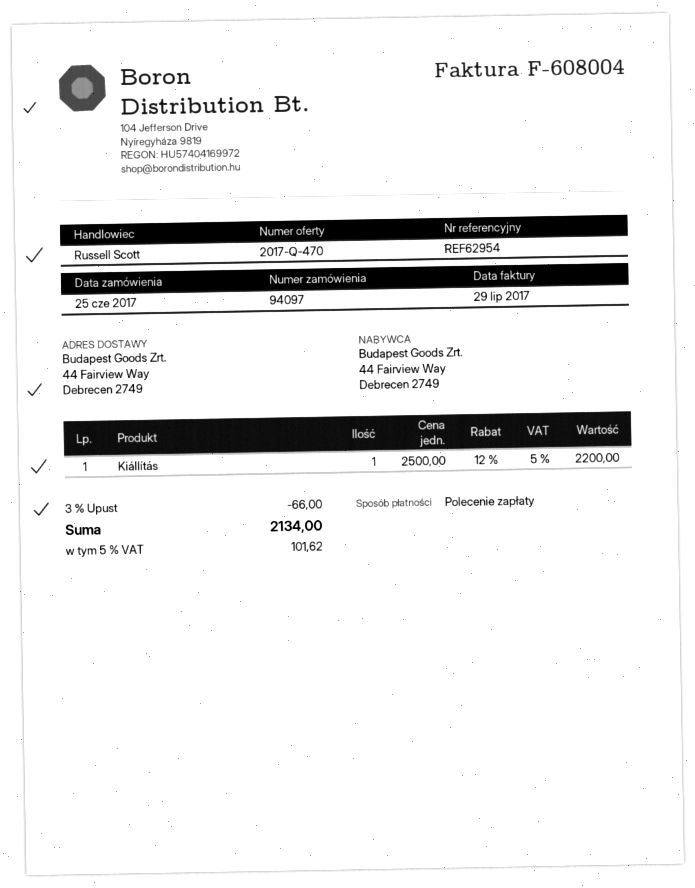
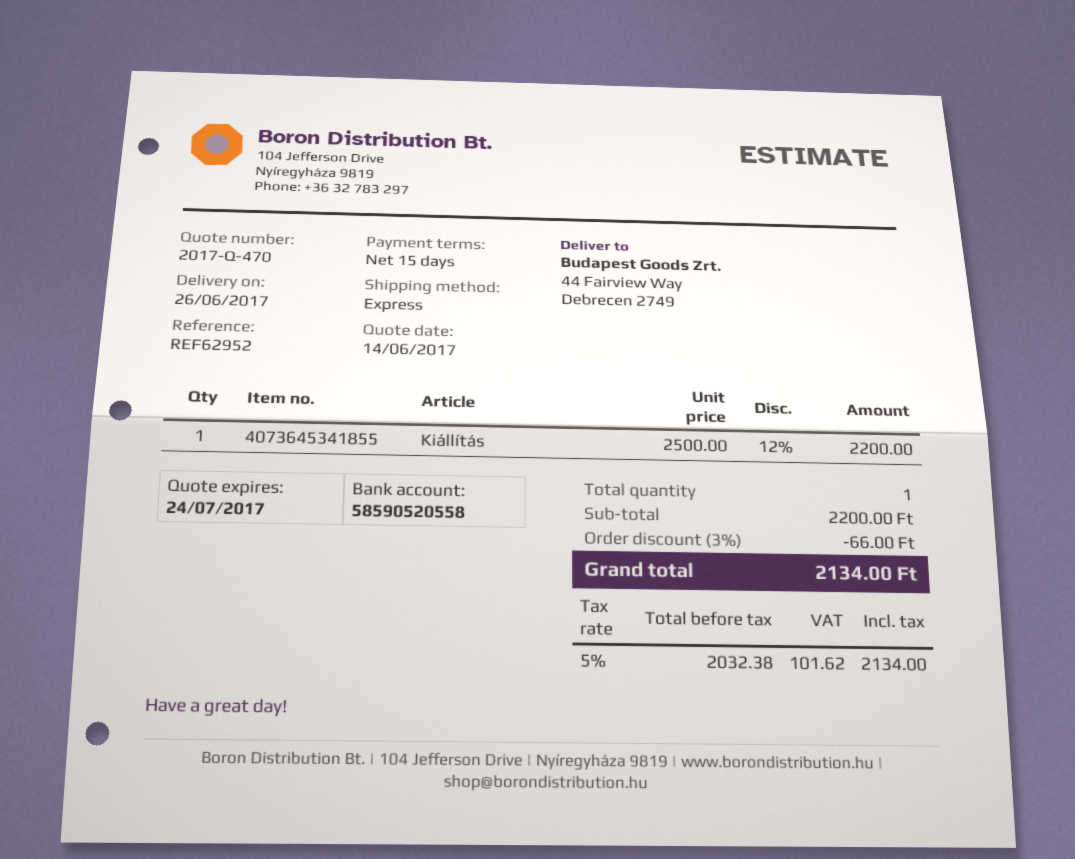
reference: REF62954 -> REF62952

